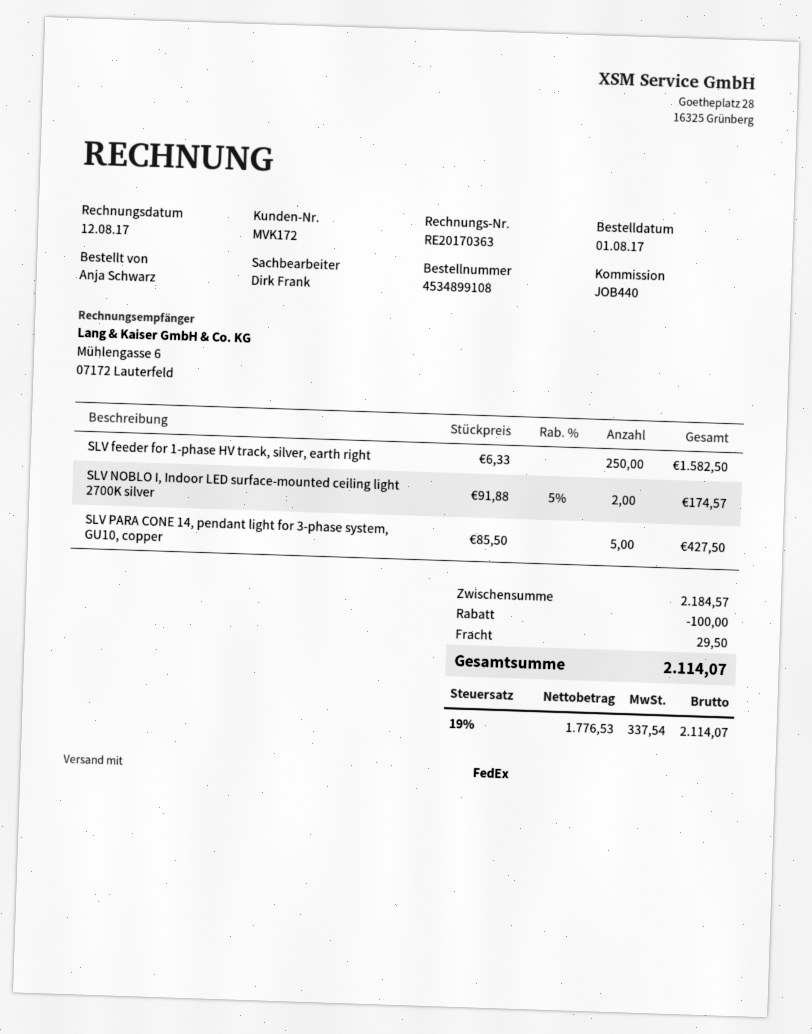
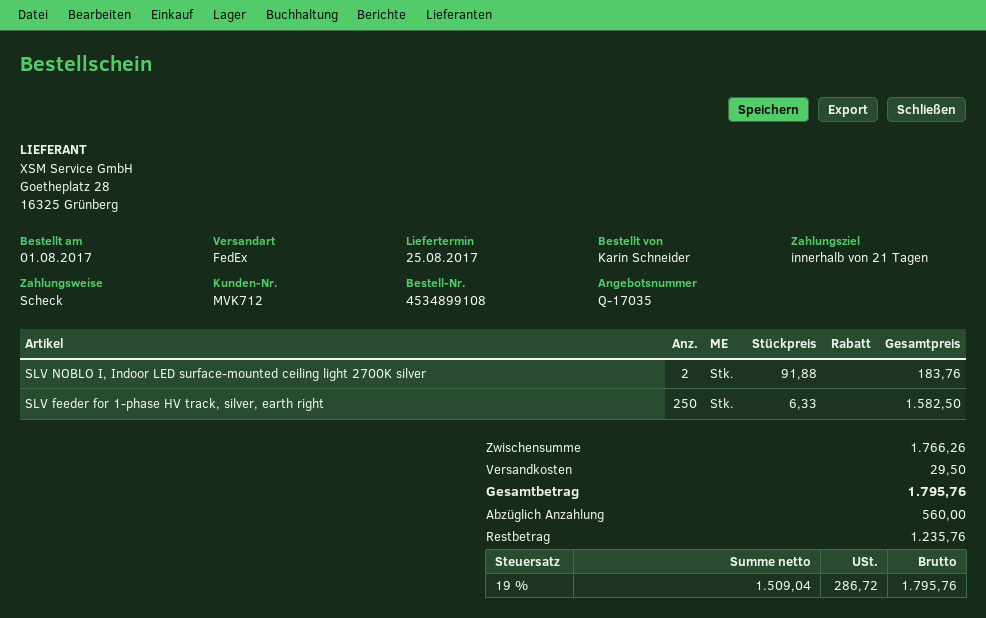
customer number: MVK172 -> MVK712
ordered by: Anja Schwarz -> Karin Schneider
SLV NOBLO I, Indoor LED surface-mounted ceiling light 2700K silver: 2 x 91.88 - 5% = 174.57 -> 2 x 91.88 = 183.76
SLV PARA CONE 14, pendant light for 3-phase system, GU10, copper: 5 x 85.50 = 427.50 -> none
subtotal: 2184.57 -> 1766.26
discount: 100.00 -> none
net: 1776.53 -> 1509.04
tax: 19% = 337.54 -> 19% = 286.72
total: 2114.07 -> 1795.76

